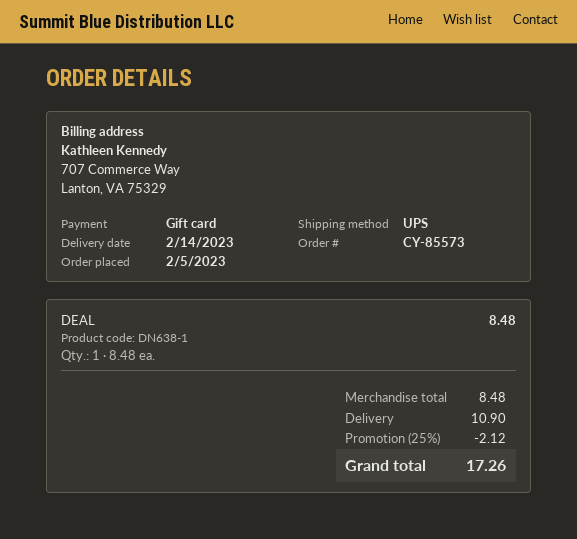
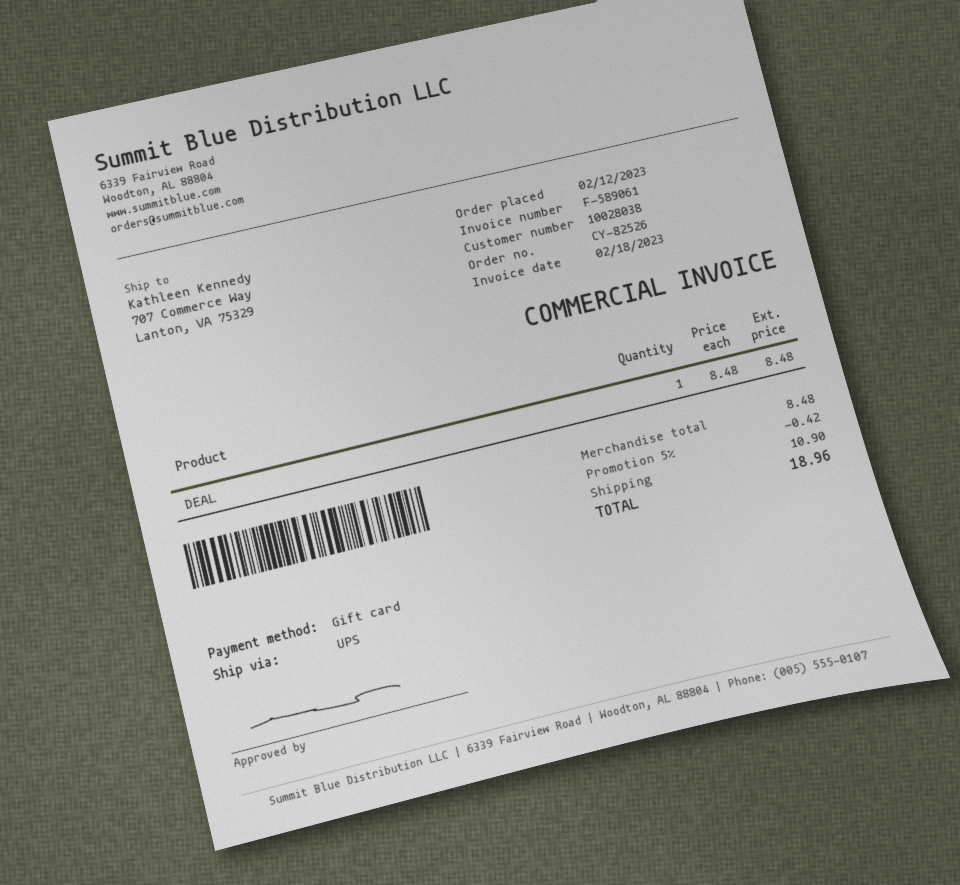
order number: CY-85573 -> CY-82526
order date: 2023-02-05 -> 2023-02-12
discount: 25% = 2.12 -> 5% = 0.42
total: 17.26 -> 18.96

